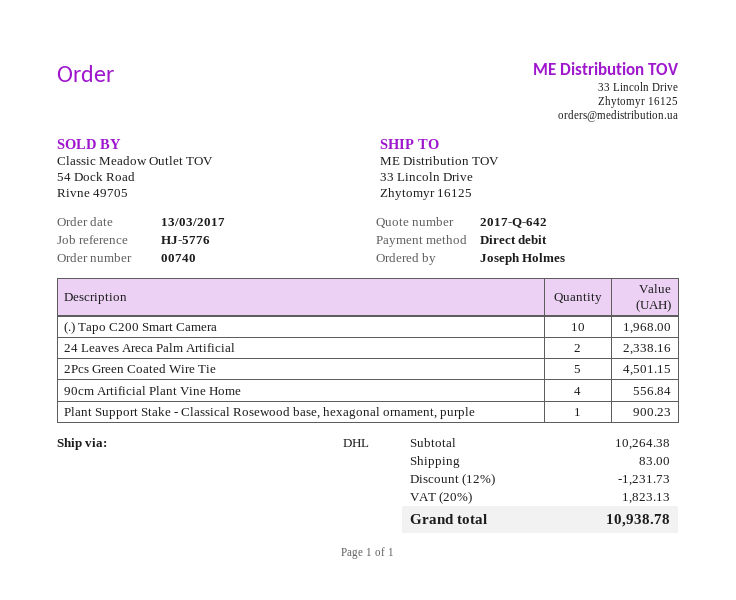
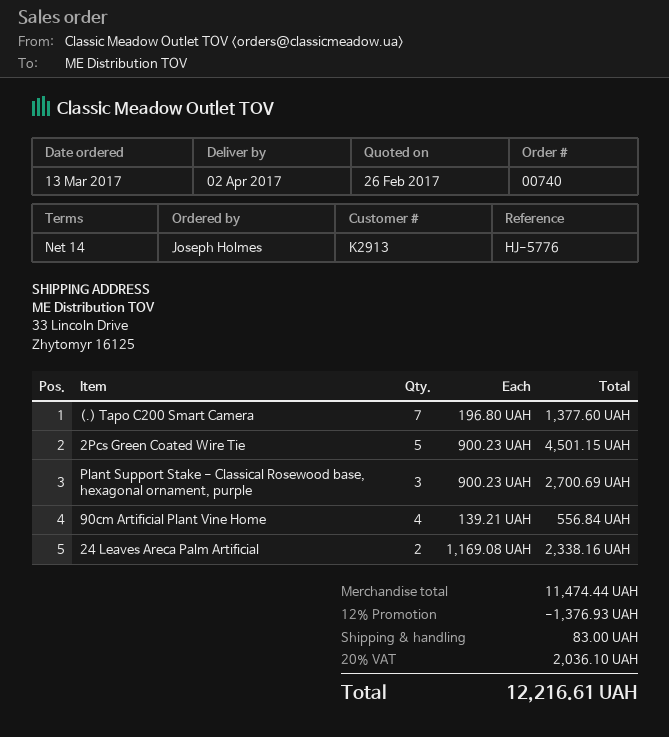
(.) Tapo C200 Smart Camera: 10 for 1968.00 -> 7 for 1377.60
Plant Support Stake - Classical Rosewood base, hexagonal ornament, purple: 1 for 900.23 -> 3 for 2700.69
subtotal: 10264.38 -> 11474.44
discount: 12% = 1231.73 -> 12% = 1376.93
tax: 20% = 1823.13 -> 20% = 2036.10
total: 10938.78 -> 12216.61

